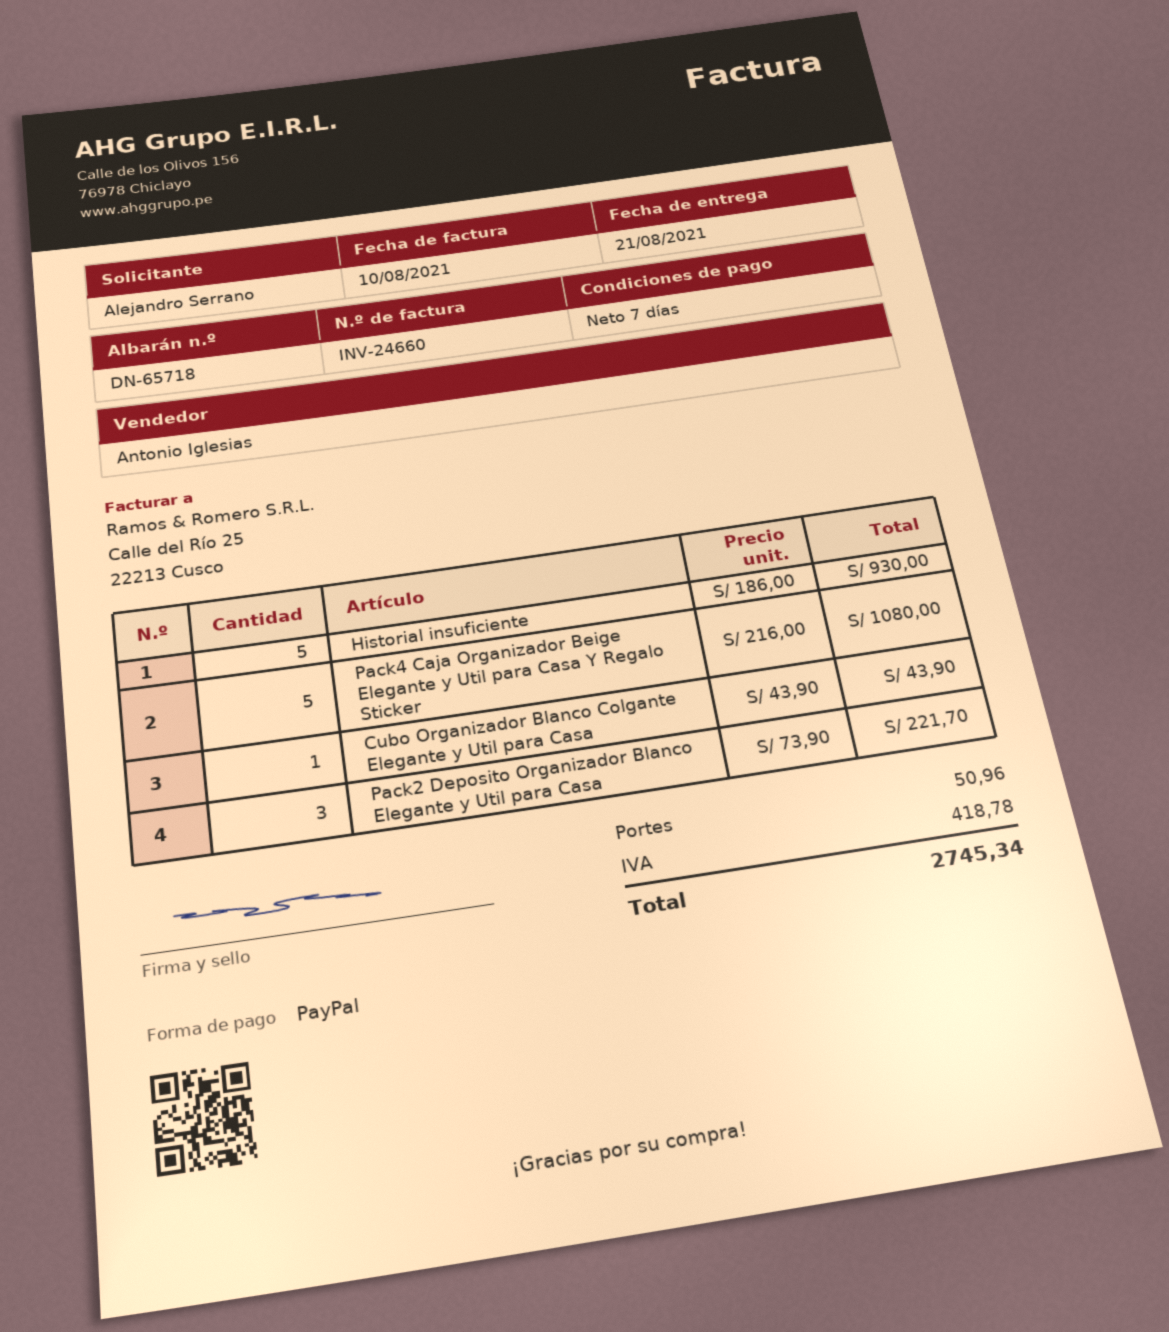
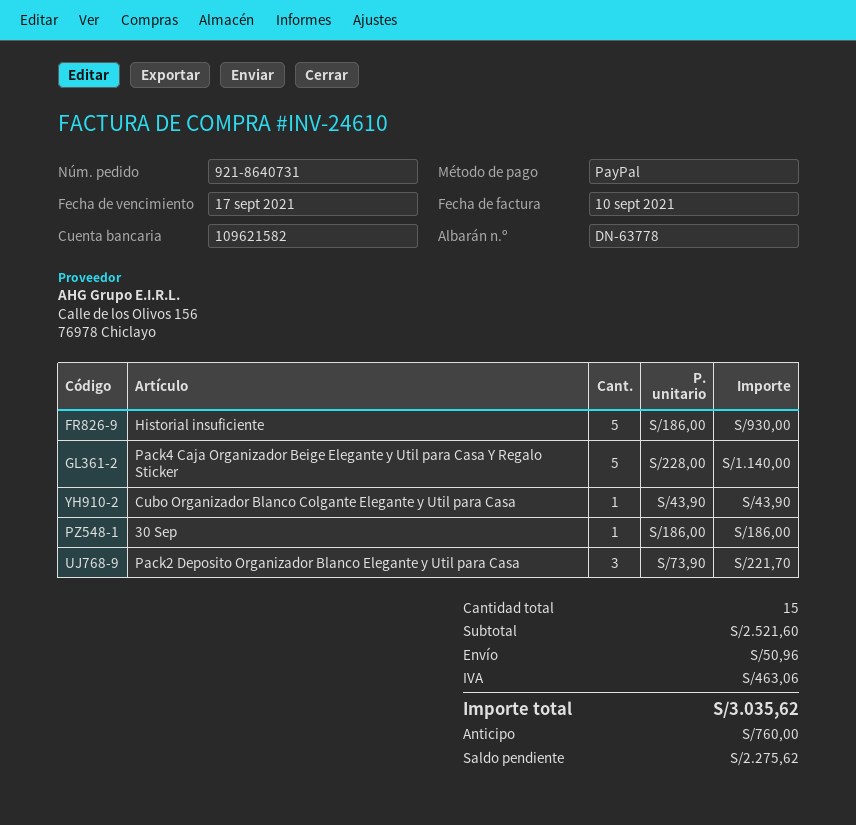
delivery note number: DN-65718 -> DN-63778
invoice number: INV-24660 -> INV-24610
invoice date: 2021-08-10 -> 2021-09-10
Pack4 Caja Organizador Beige Elegante y Util para Casa Y Regalo Sticker: 5 x 216.00 = 1080.00 -> 5 x 228.00 = 1140.00
30 Sep: none -> 1 x 186.00 = 186.00
tax: 418.78 -> 463.06
total: 2745.34 -> 3035.62

